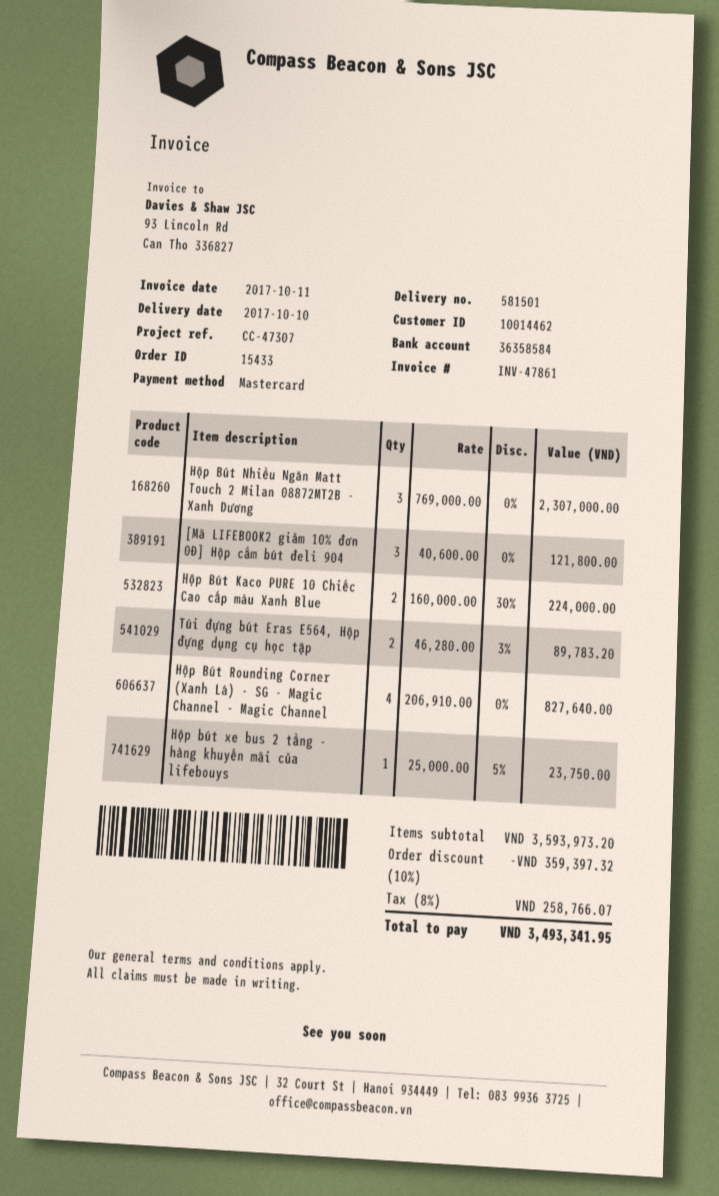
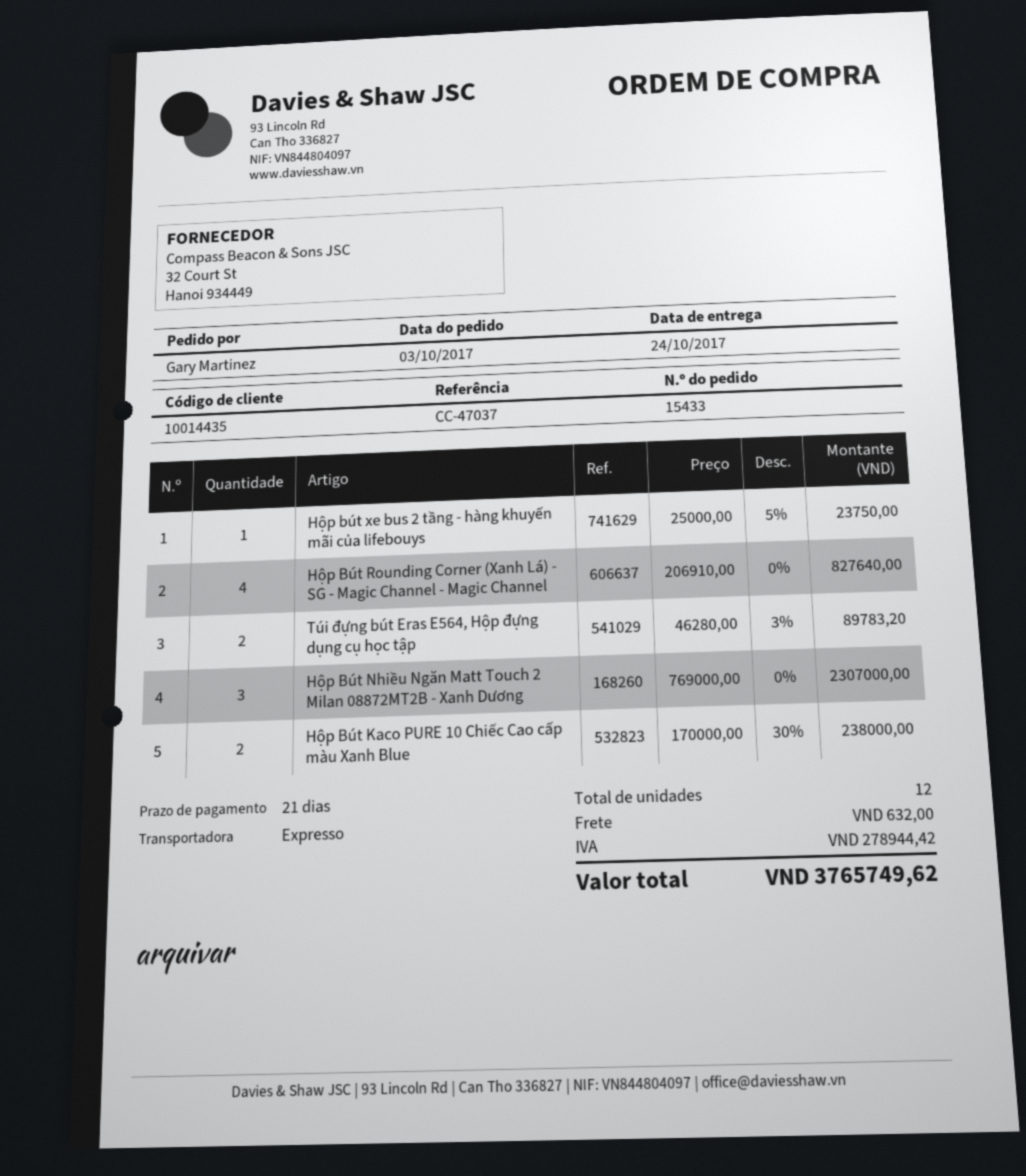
delivery date: 2017-10-10 -> 2017-10-24
customer number: 10014462 -> 10014435
reference: CC-47307 -> CC-47037
[Mã LIFEBOOK2 giảm 10% đơn 0Đ] Hộp cắm bút đeli 904: 3 x 40600.00 = 121800.00 -> none
Hộp Bút Kaco PURE 10 Chiếc Cao cấp màu Xanh Blue: 2 x 160000.00 - 30% = 224000.00 -> 2 x 170000.00 - 30% = 238000.00
discount: 10% = 359397.32 -> none
shipping: none -> 632.00
tax: 258766.07 -> 278944.42
total: 3493341.95 -> 3765749.62

